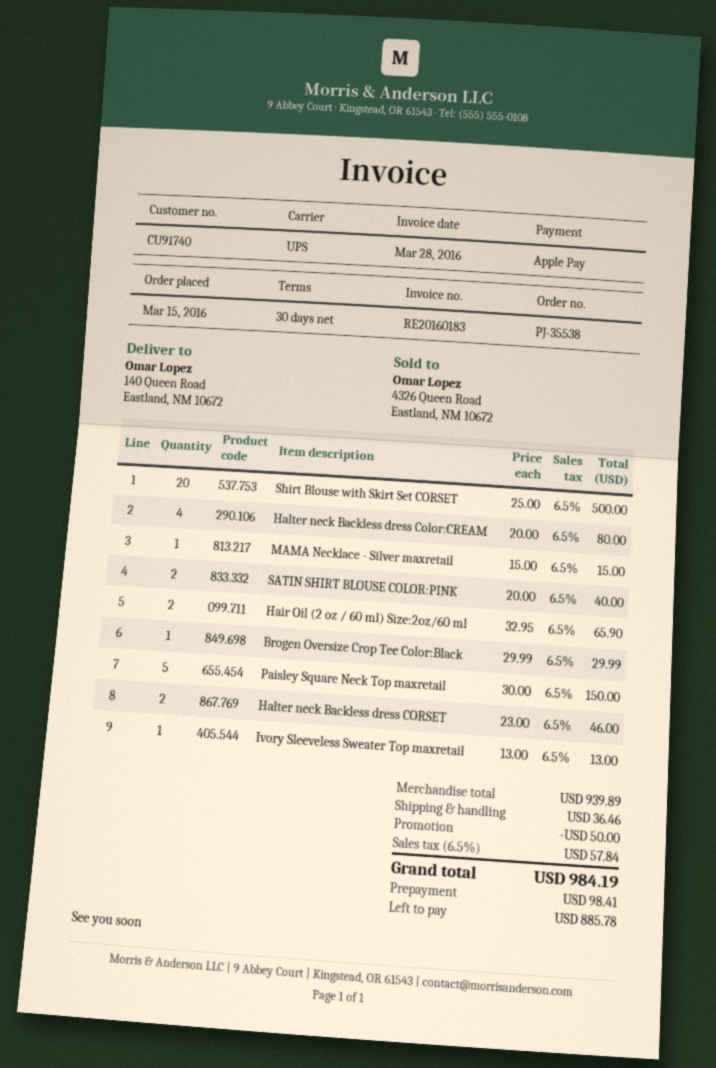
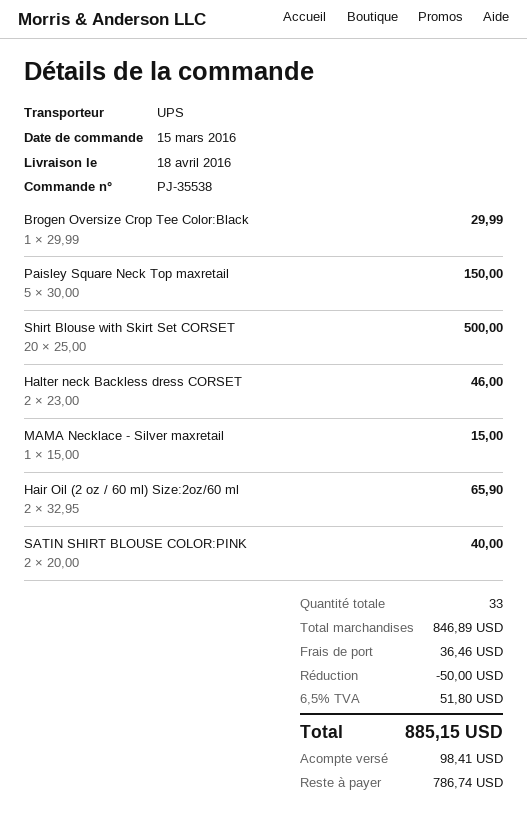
Halter neck Backless dress Color:CREAM: 4 x 20.00 = 80.00 -> none
Ivory Sleeveless Sweater Top maxretail: 1 x 13.00 = 13.00 -> none
subtotal: 939.89 -> 846.89
tax: 6.5% = 57.84 -> 6.5% = 51.80
total: 984.19 -> 885.15
balance: 885.78 -> 786.74

